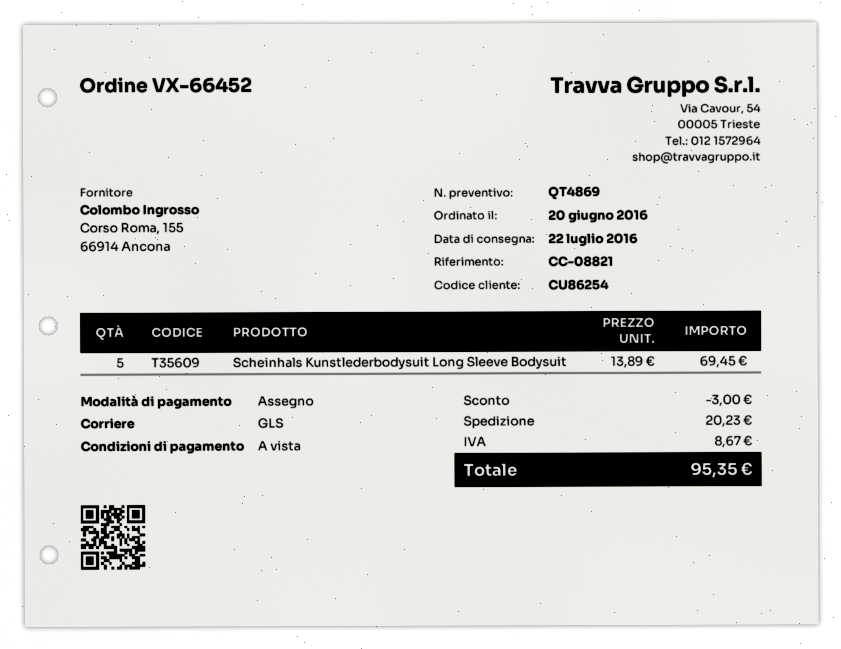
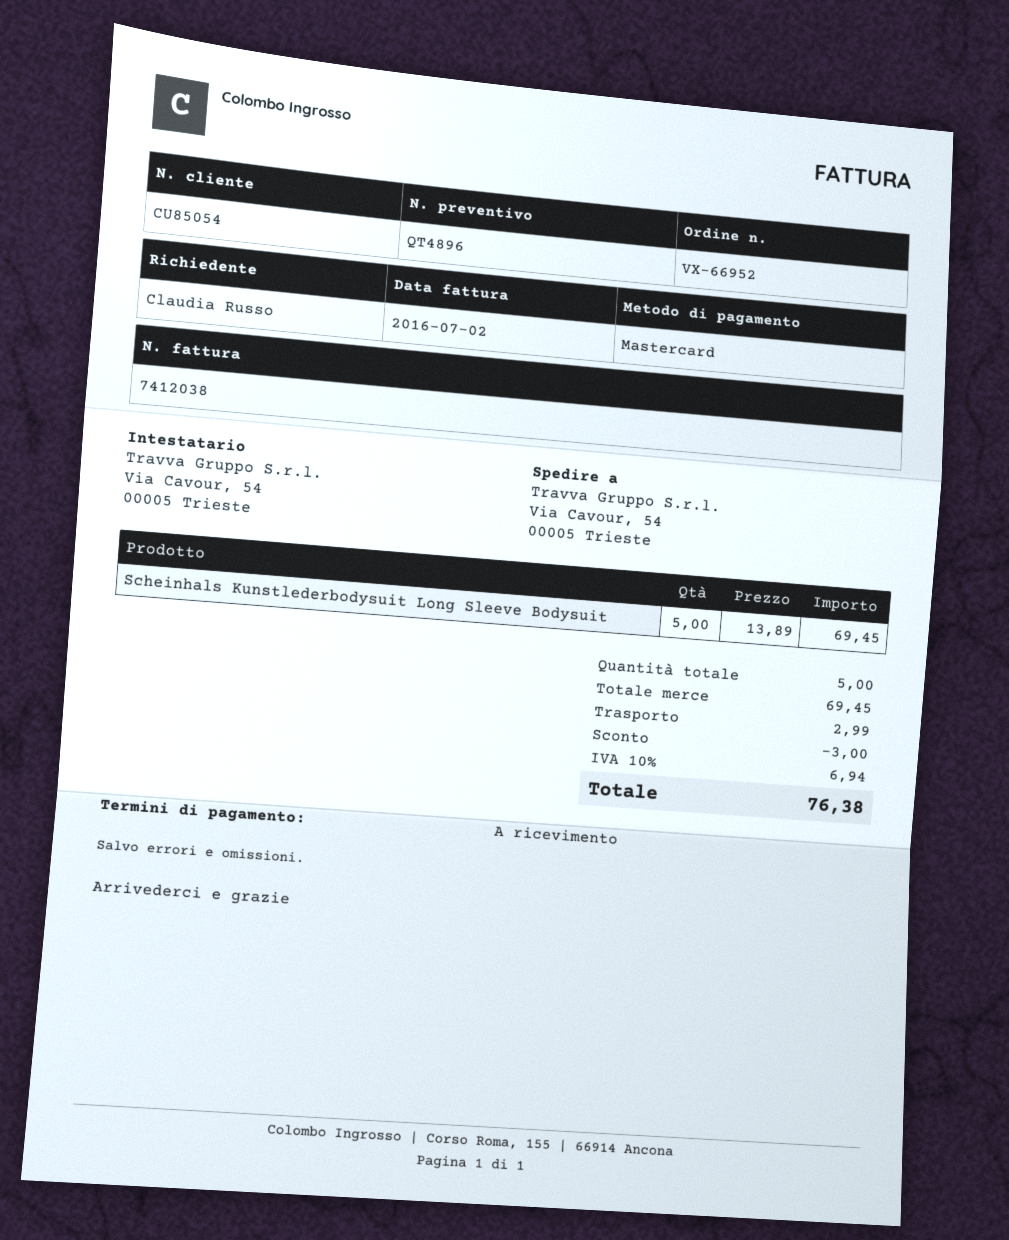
quote number: QT4869 -> QT4896
order number: VX-66452 -> VX-66952
customer number: CU86254 -> CU85054
payment method: cheque -> Mastercard
shipping: 20.23 -> 2.99
tax: 8.67 -> 6.94
total: 95.35 -> 76.38

